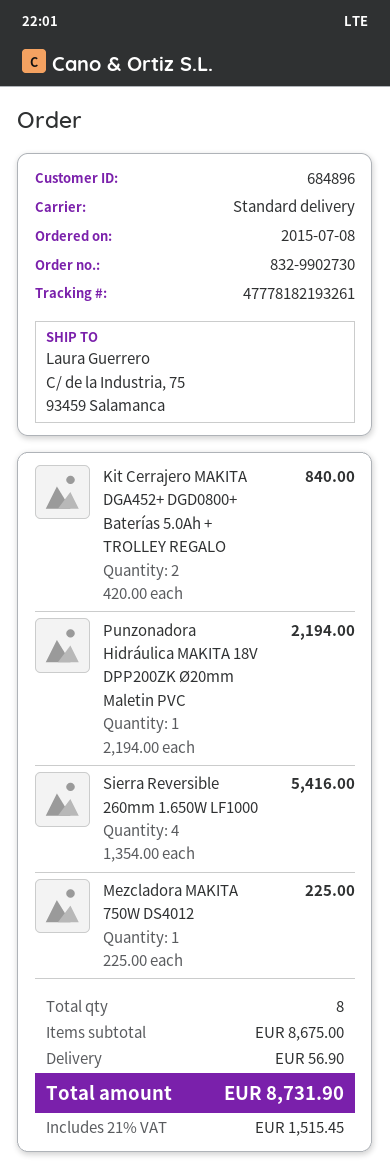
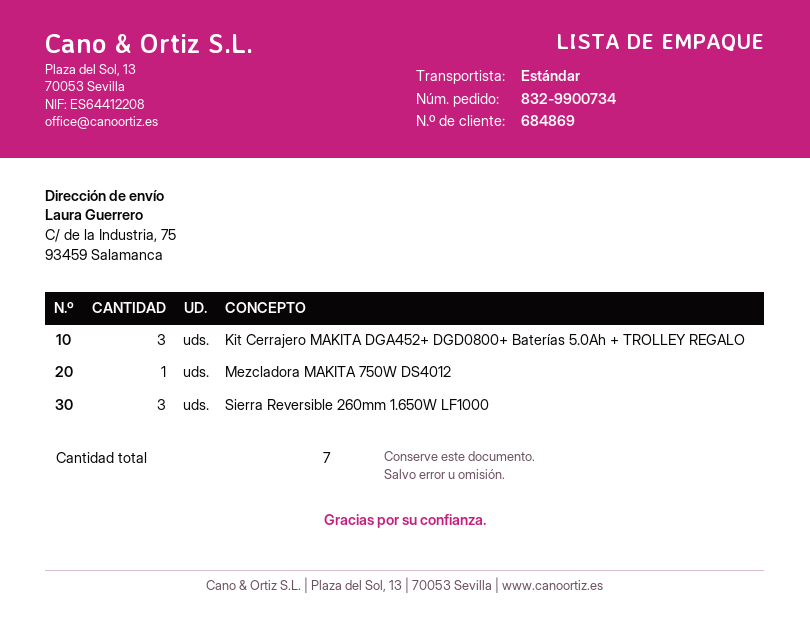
order number: 832-9902730 -> 832-9900734
customer number: 684896 -> 684869
Kit Cerrajero MAKITA DGA452+ DGD0800+ Baterías 5.0Ah + TROLLEY REGALO: 2 -> 3
Punzonadora Hidráulica MAKITA 18V DPP200ZK Ø20mm Maletin PVC: 1 -> none
Sierra Reversible 260mm 1.650W LF1000: 4 -> 3
total quantity: 8 -> 7

